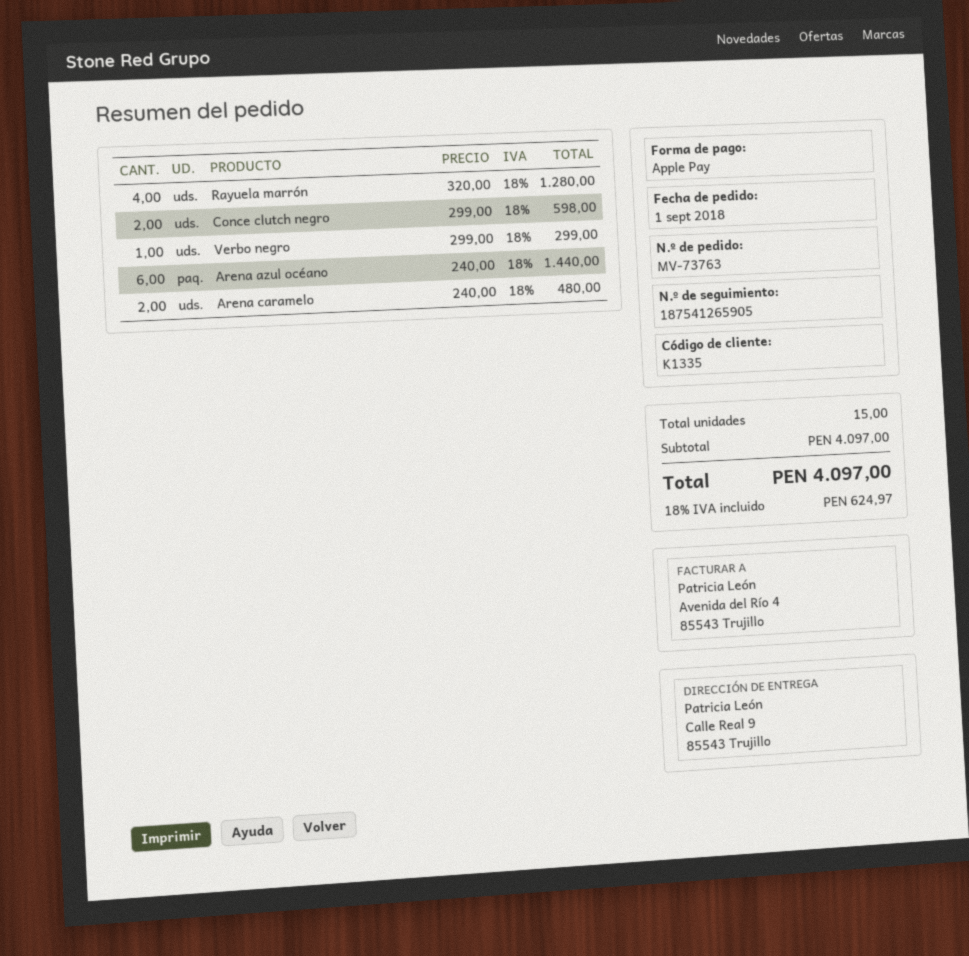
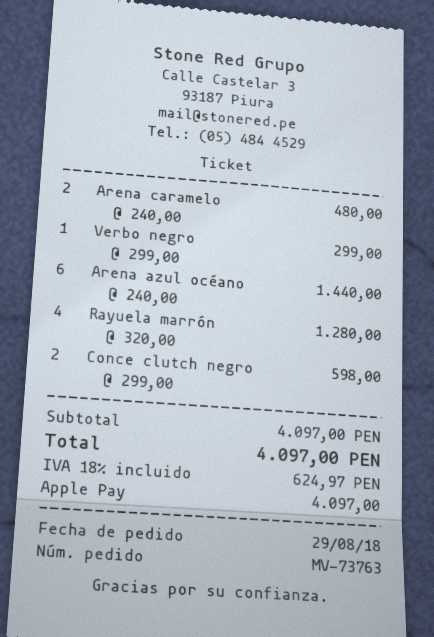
order date: 2018-09-01 -> 2018-08-29

